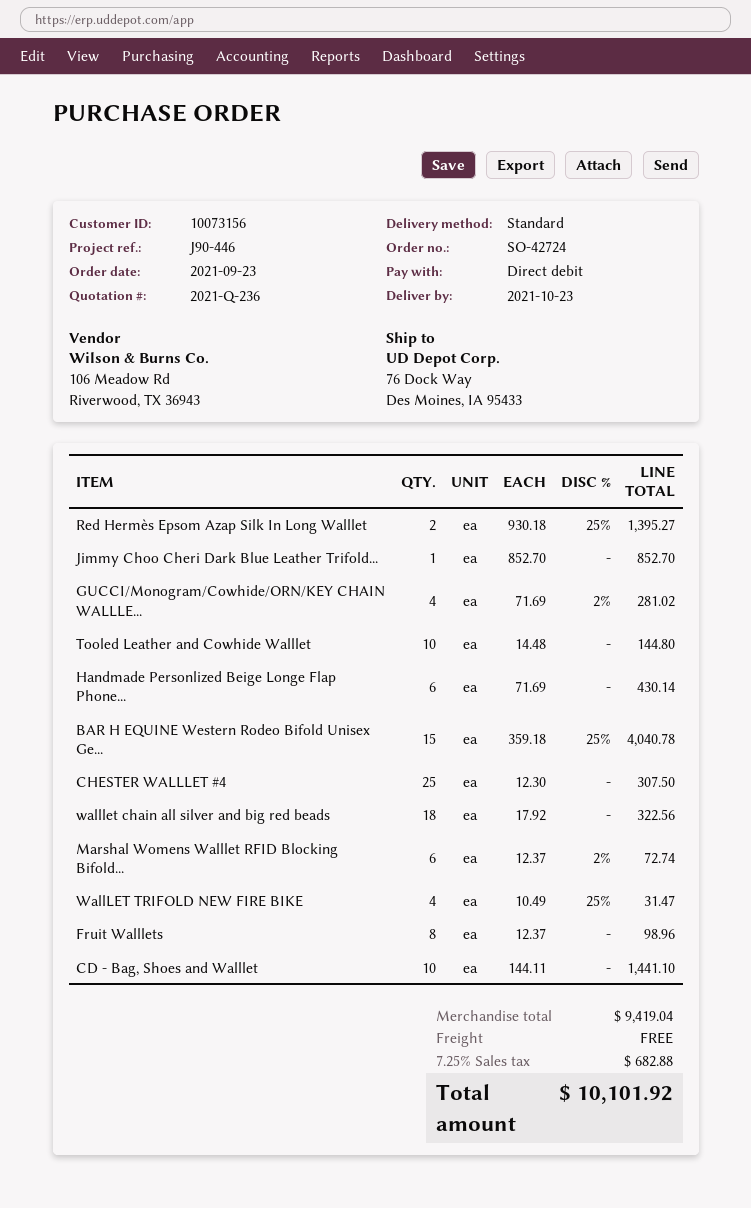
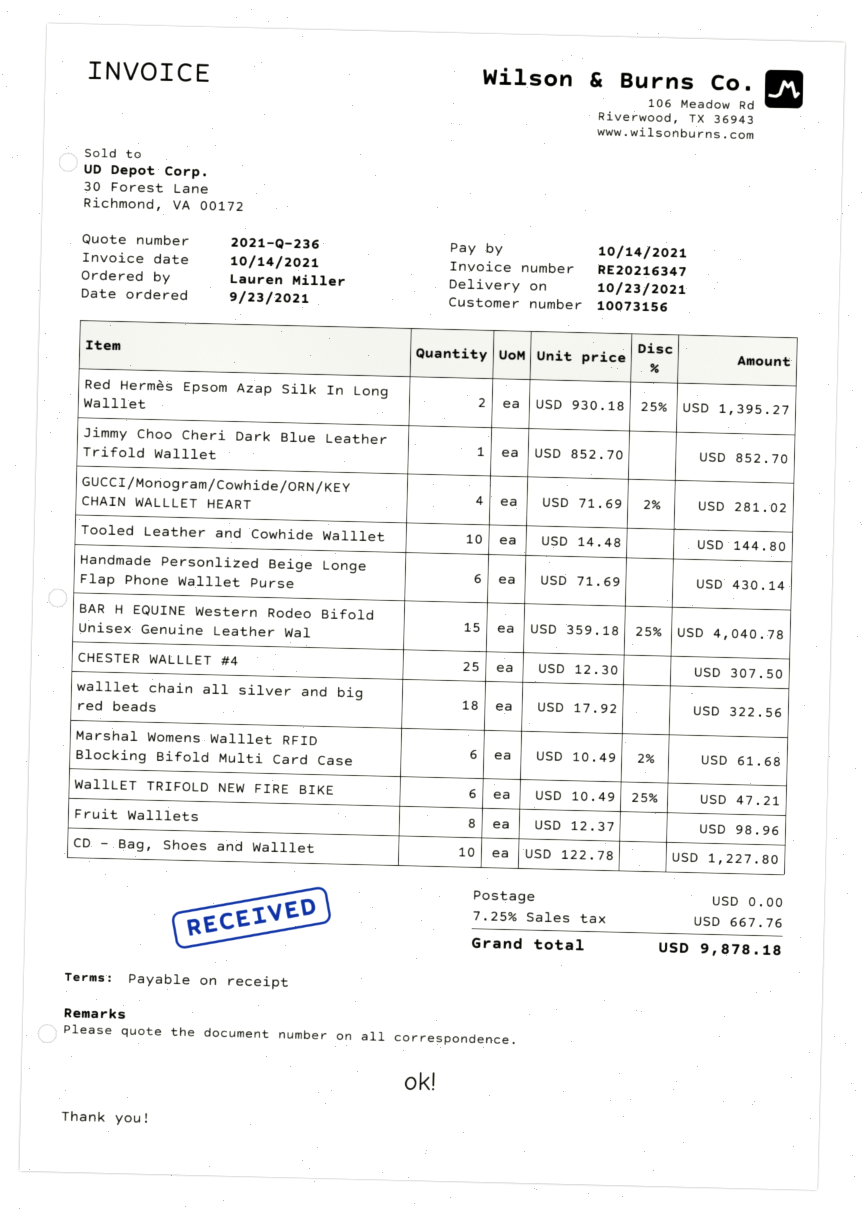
Marshal Womens Walllet RFID Blocking Bifold...: 6 x 12.37 - 2% = 72.74 -> 6 x 10.49 - 2% = 61.68
WallLET TRIFOLD NEW FIRE BIKE: 4 x 10.49 - 25% = 31.47 -> 6 x 10.49 - 25% = 47.21
CD - Bag, Shoes and Walllet: 10 x 144.11 = 1441.10 -> 10 x 122.78 = 1227.80
tax: 7.25% = 682.88 -> 7.25% = 667.76
total: 10101.92 -> 9878.18

